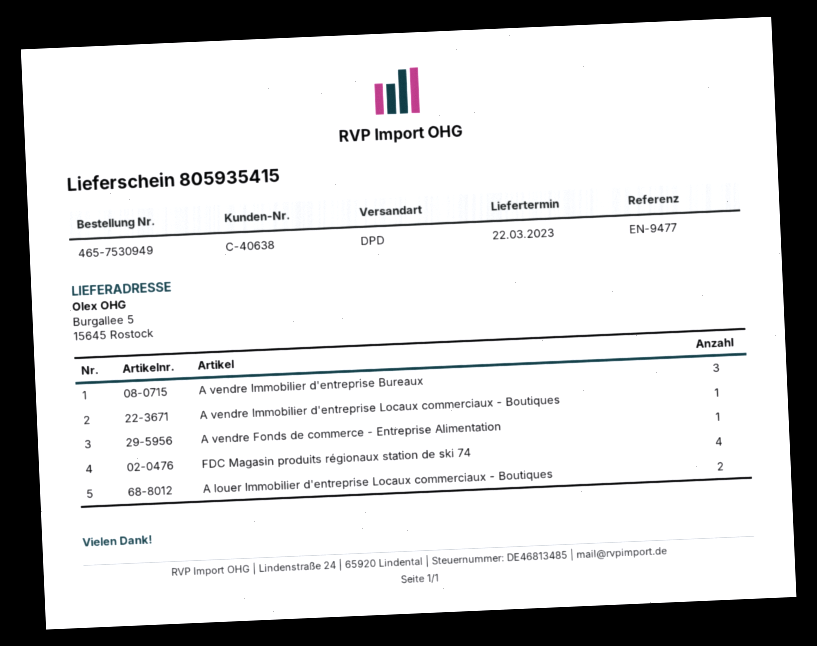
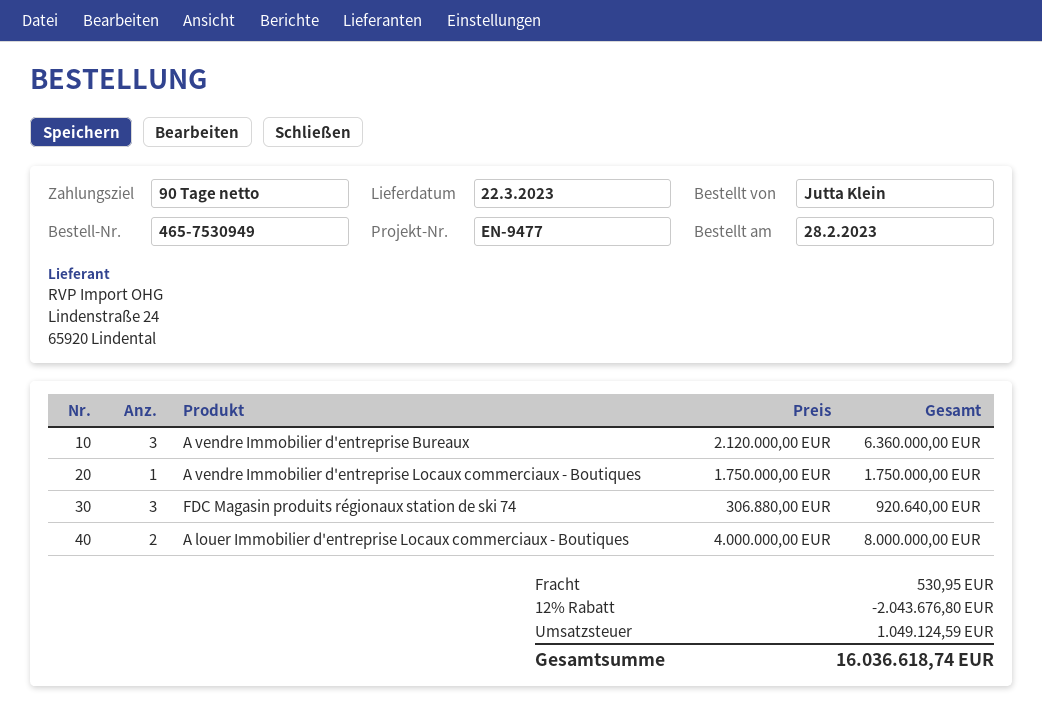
A vendre Fonds de commerce - Entreprise Alimentation: 1 -> none
FDC Magasin produits régionaux station de ski 74: 4 -> 3

